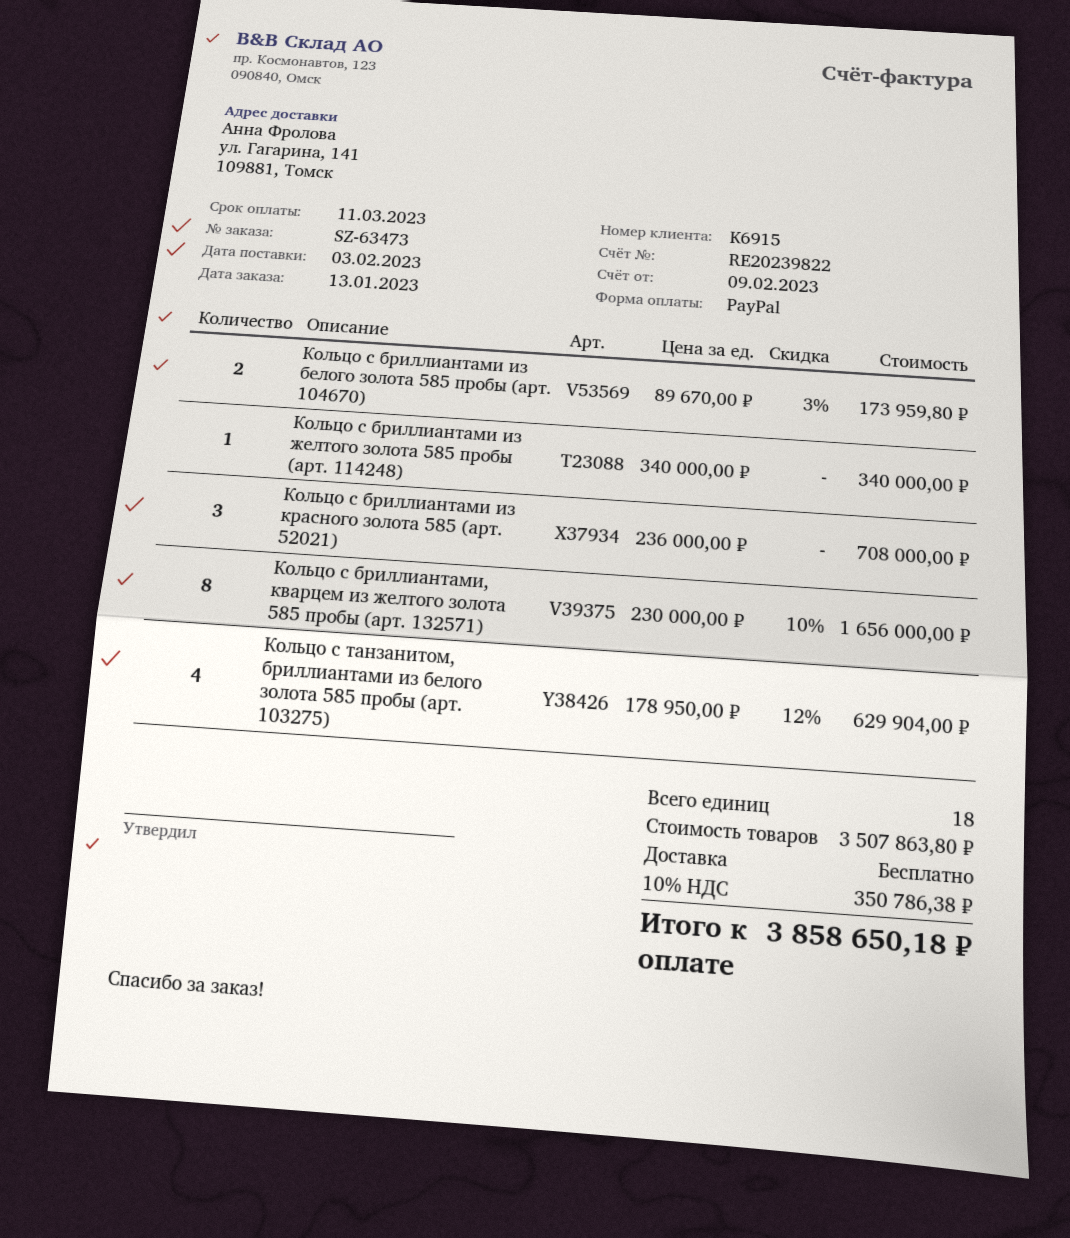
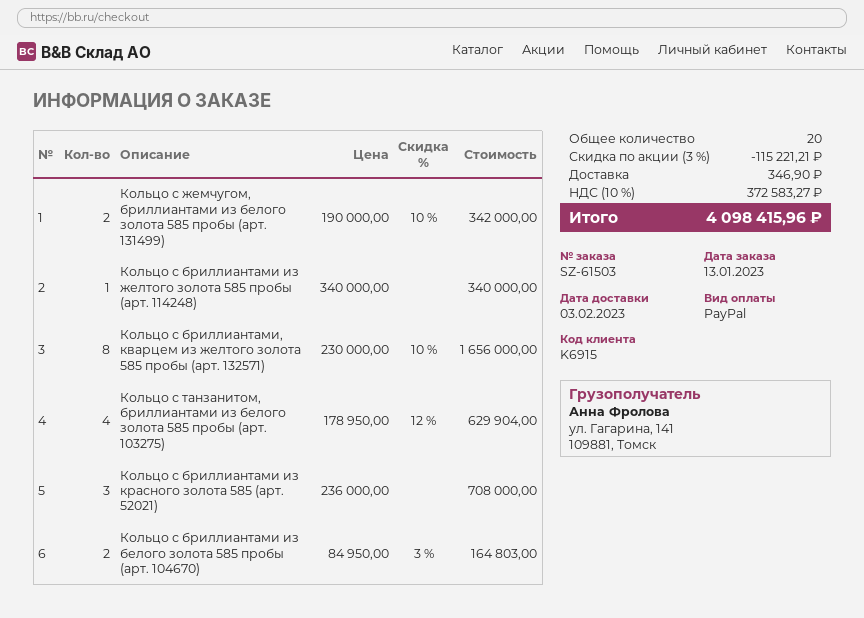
order number: SZ-63473 -> SZ-61503
Кольцо с бриллиантами из белого золота 585 пробы (арт. 104670): 2 x 89670.00 - 3% = 173959.80 -> 2 x 84950.00 - 3% = 164803.00
Кольцо с жемчугом, бриллиантами из белого золота 585 пробы (арт. 131499): none -> 2 x 190000.00 - 10% = 342000.00
total quantity: 18 -> 20
discount: none -> 3% = 115221.21
shipping: 0.00 -> 346.90
tax: 10% = 350786.38 -> 10% = 372583.27
total: 3858650.18 -> 4098415.96

